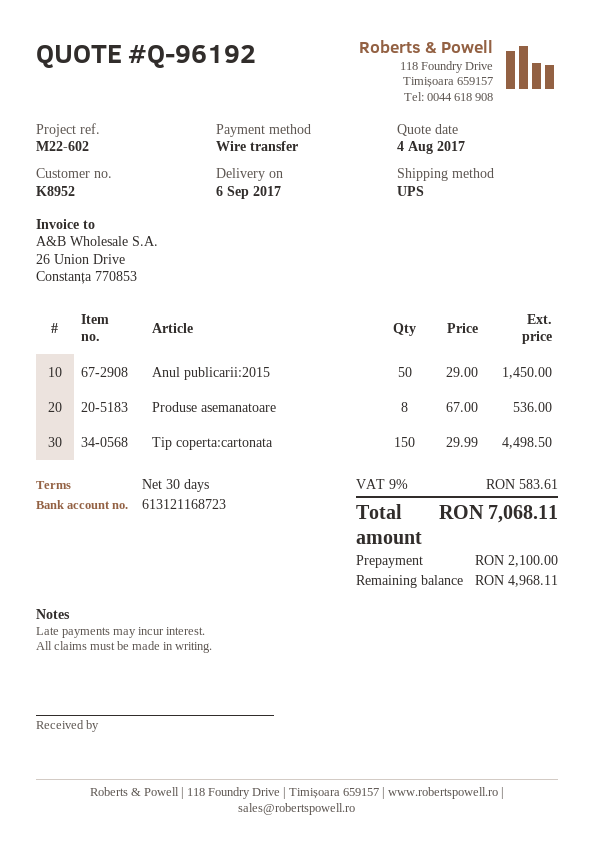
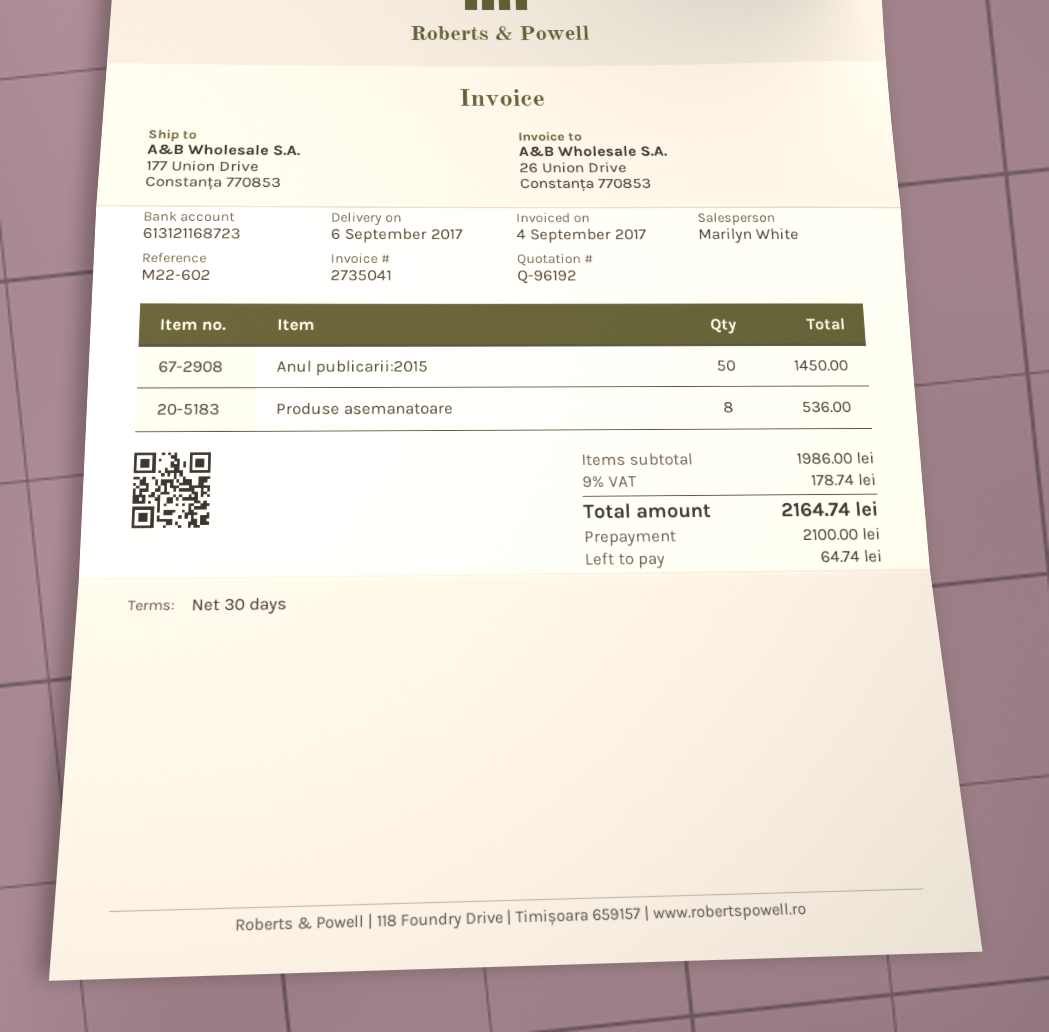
Tip coperta:cartonata: 150 for 4498.50 -> none
tax: 9% = 583.61 -> 9% = 178.74
total: 7068.11 -> 2164.74
balance: 4968.11 -> 64.74

